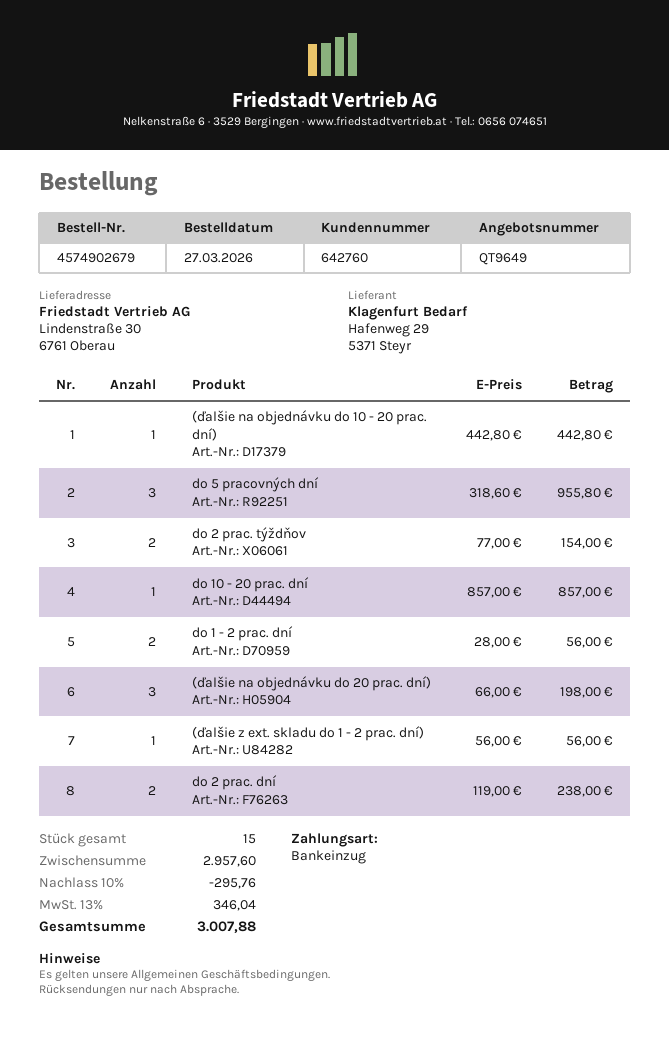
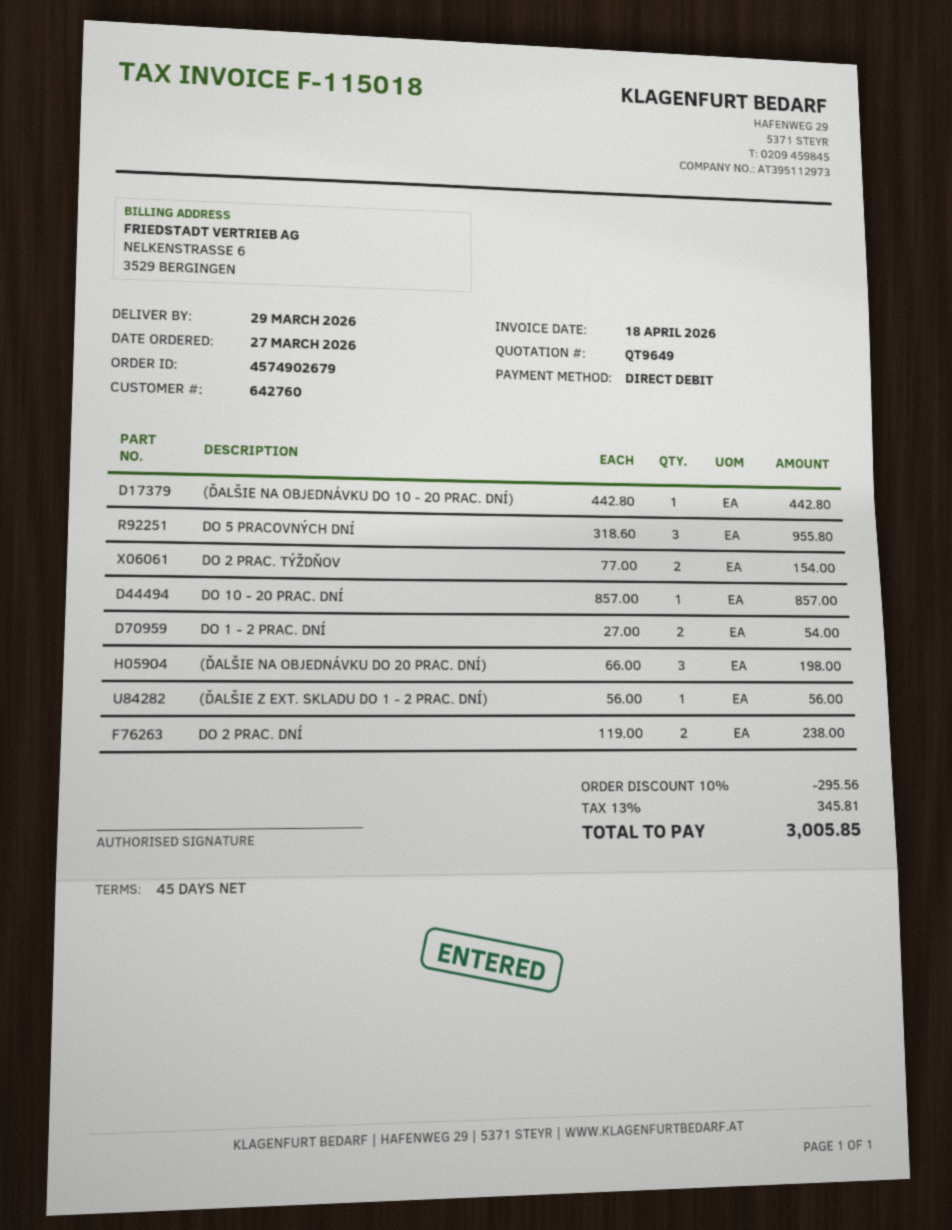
do 1 - 2 prac. dní: 2 x 28.00 = 56.00 -> 2 x 27.00 = 54.00
discount: 10% = 295.76 -> 10% = 295.56
tax: 13% = 346.04 -> 13% = 345.81
total: 3007.88 -> 3005.85

